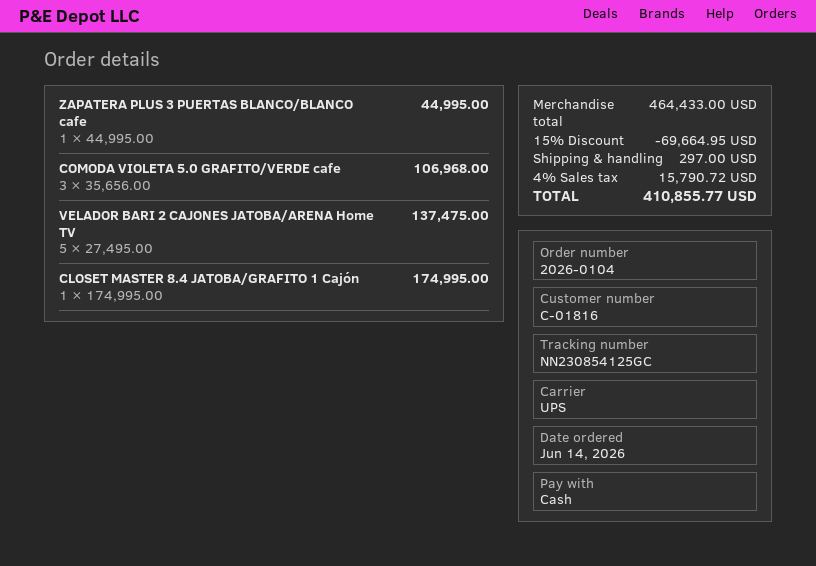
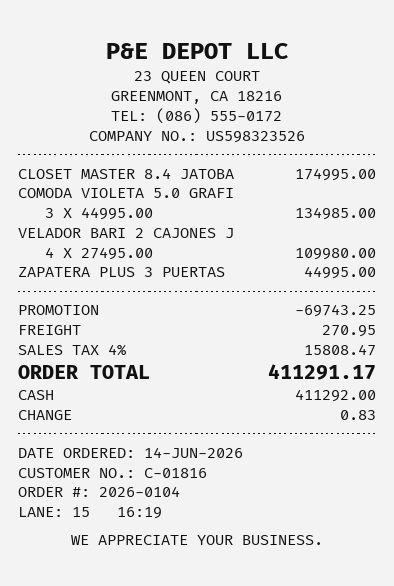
COMODA VIOLETA 5.0 GRAFITO/VERDE cafe: 3 x 35656.00 = 106968.00 -> 3 x 44995.00 = 134985.00
VELADOR BARI 2 CAJONES JATOBA/ARENA Home TV: 5 x 27495.00 = 137475.00 -> 4 x 27495.00 = 109980.00
discount: 69664.95 -> 69743.25
shipping: 297.00 -> 270.95
tax: 4% = 15790.72 -> 4% = 15808.47
total: 410855.77 -> 411291.17

